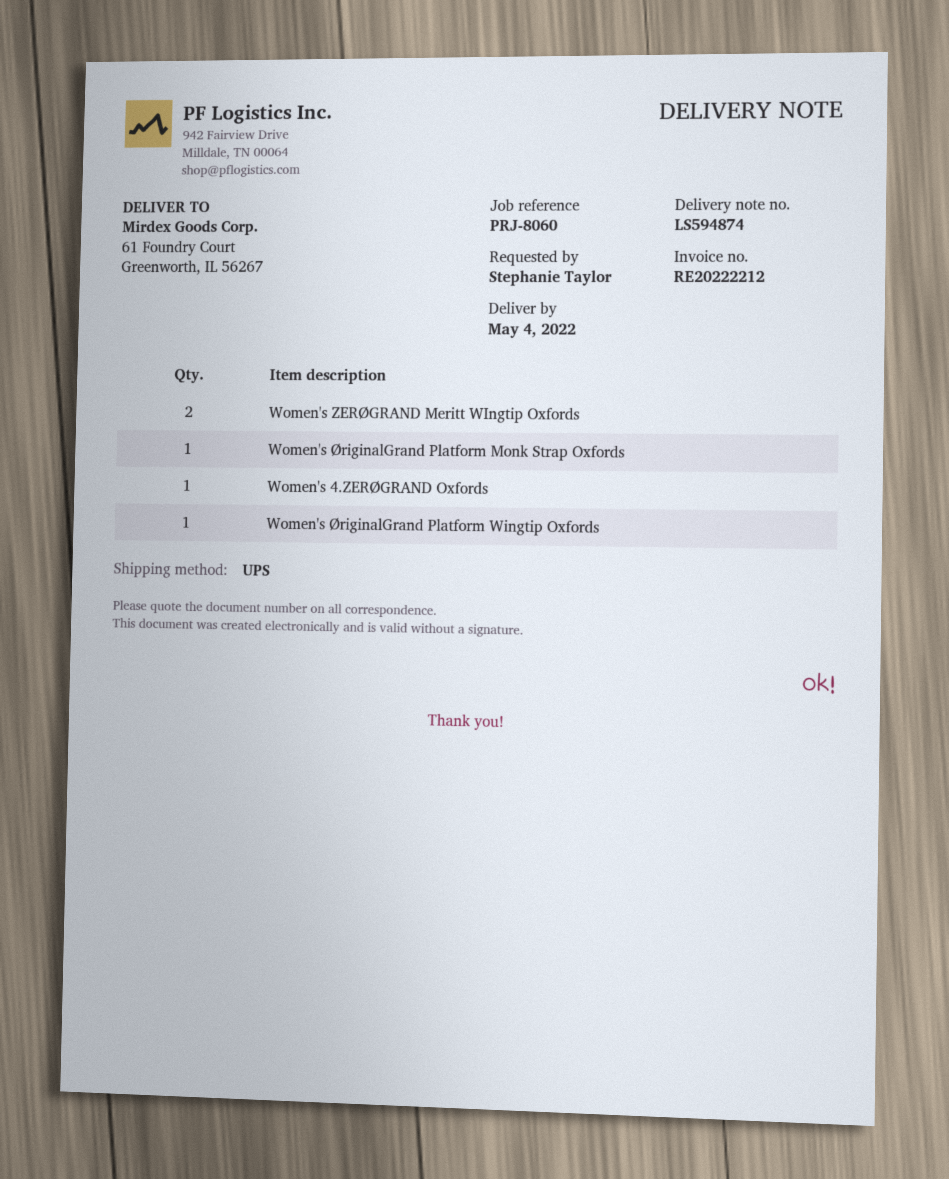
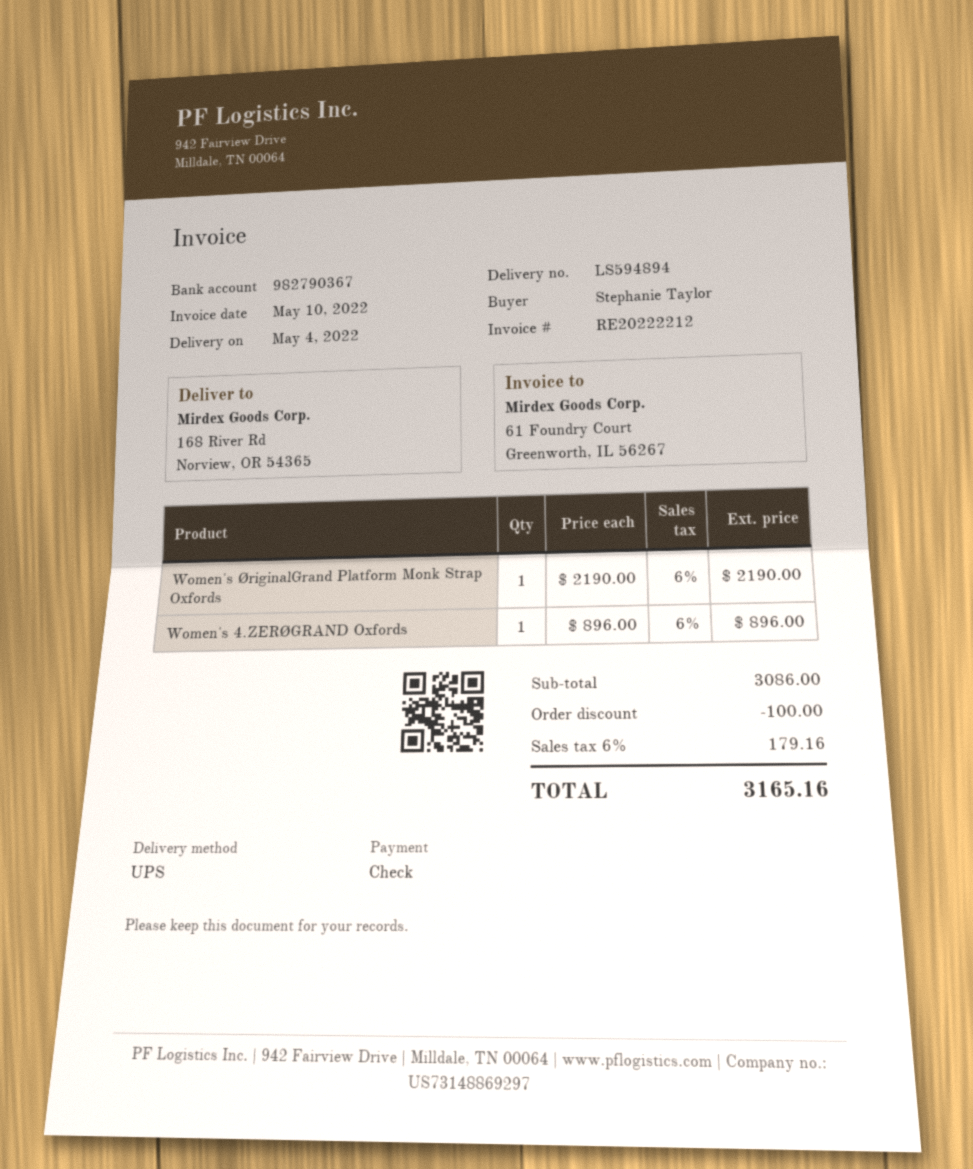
delivery note number: LS594874 -> LS594894
ship to: 61 Foundry Court, Greenworth, IL 56267 -> 168 River Rd, Norview, OR 54365
Women's ZERØGRAND Meritt WIngtip Oxfords: 2 -> none
Women's ØriginalGrand Platform Wingtip Oxfords: 1 -> none

